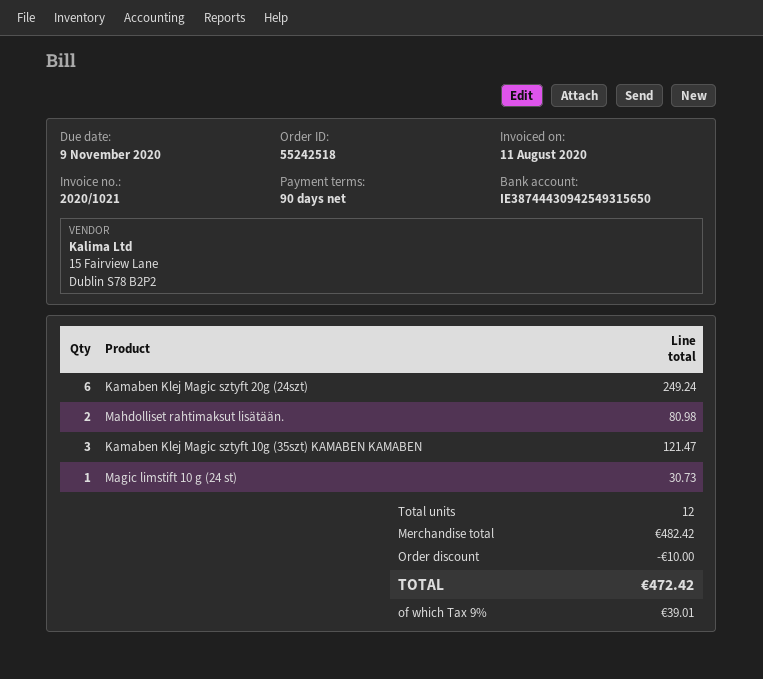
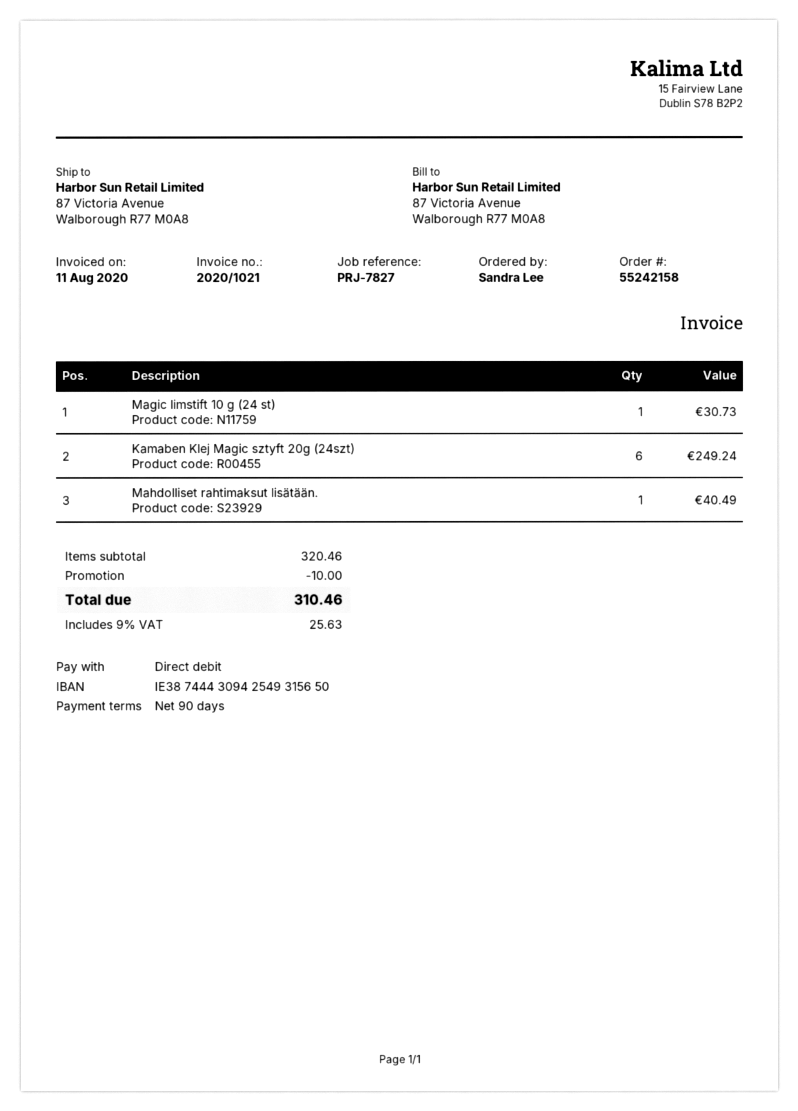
order number: 55242518 -> 55242158
Mahdolliset rahtimaksut lisätään.: 2 for 80.98 -> 1 for 40.49
Kamaben Klej Magic sztyft 10g (35szt) KAMABEN KAMABEN: 3 for 121.47 -> none
subtotal: 482.42 -> 320.46
tax: 9% = 39.01 -> 9% = 25.63
total: 472.42 -> 310.46

